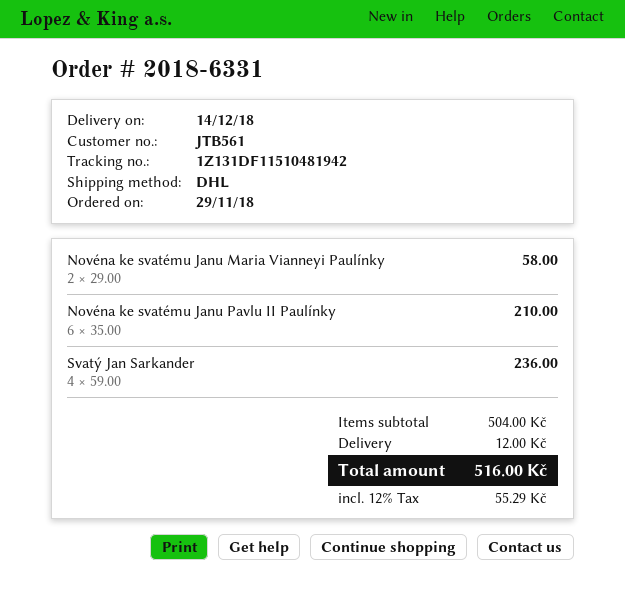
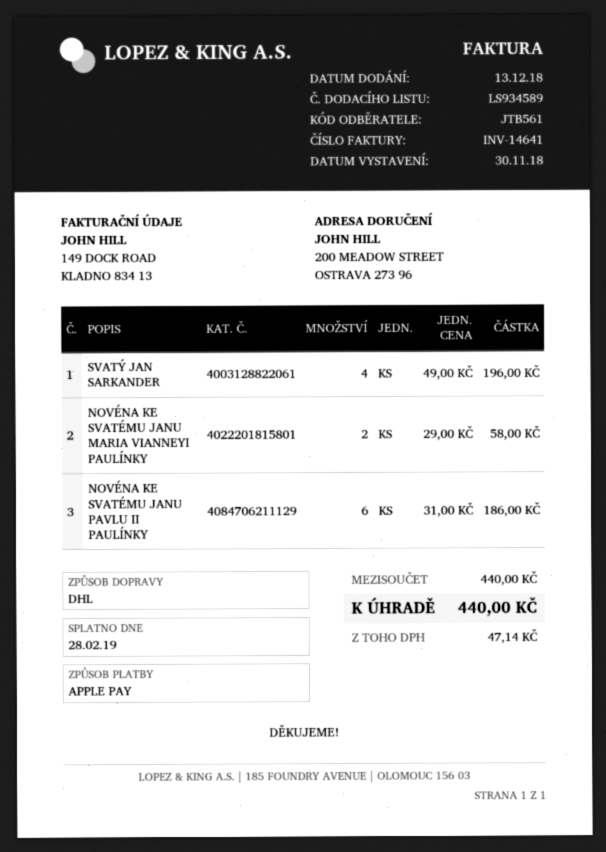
delivery date: 2018-12-14 -> 2018-12-13
Novéna ke svatému Janu Pavlu II Paulínky: 6 x 35.00 = 210.00 -> 6 x 31.00 = 186.00
Svatý Jan Sarkander: 4 x 59.00 = 236.00 -> 4 x 49.00 = 196.00
subtotal: 504.00 -> 440.00
shipping: 12.00 -> none
tax: 55.29 -> 47.14
total: 516.00 -> 440.00

